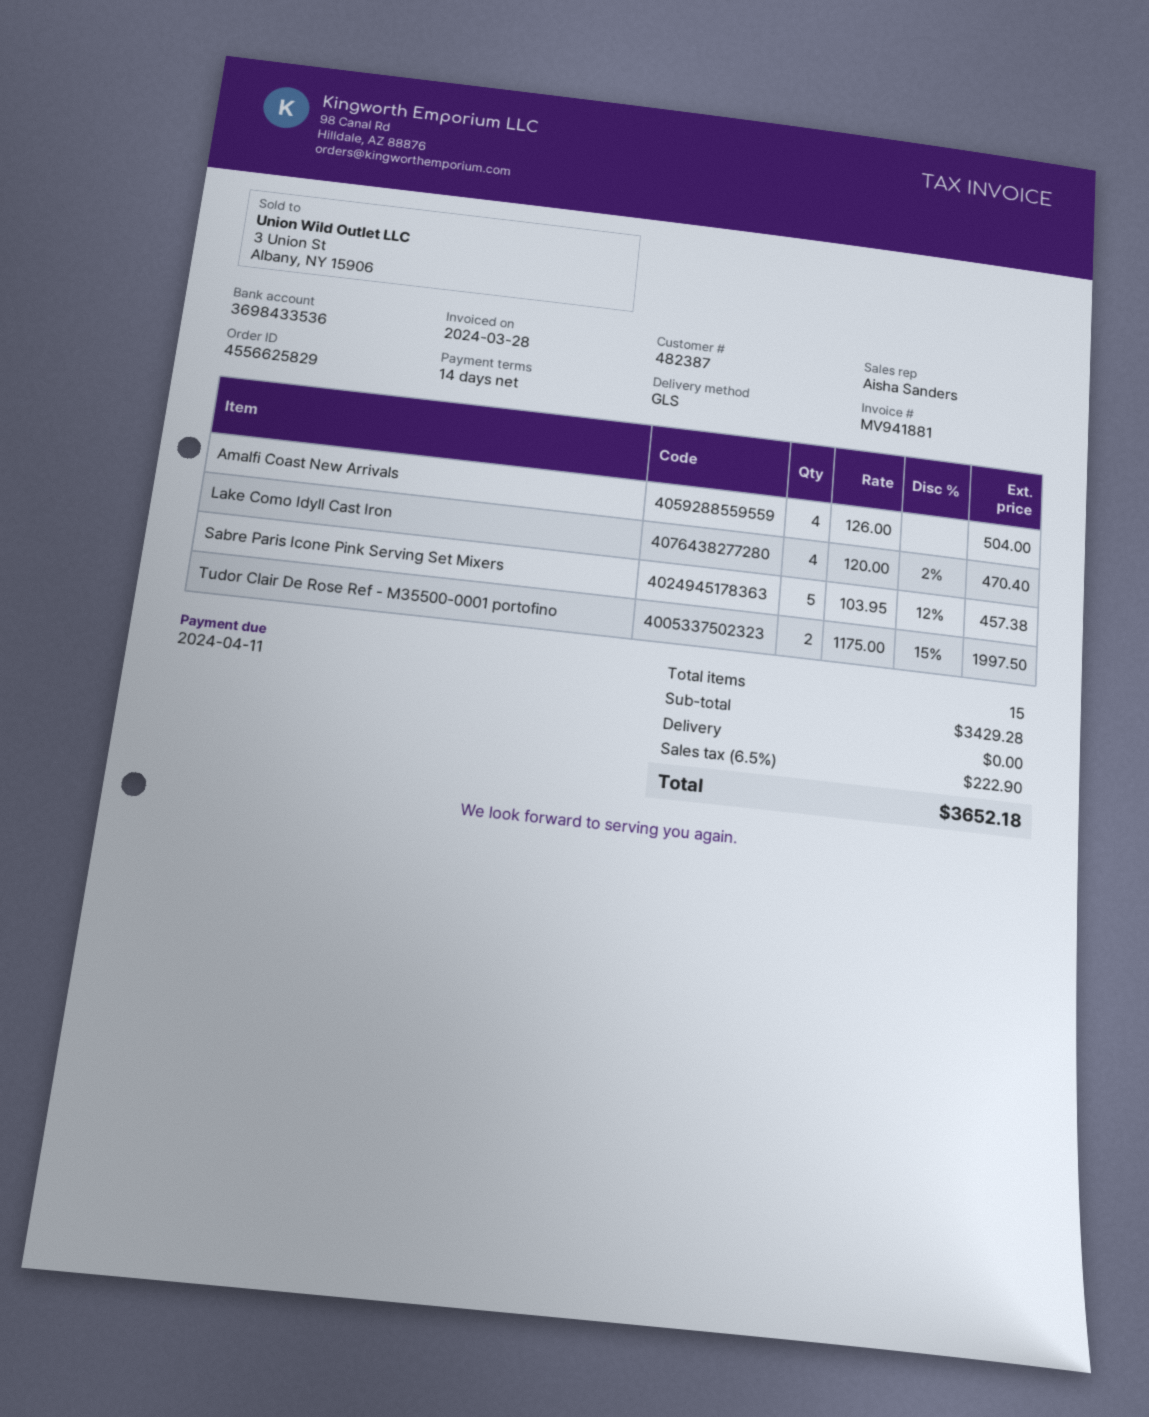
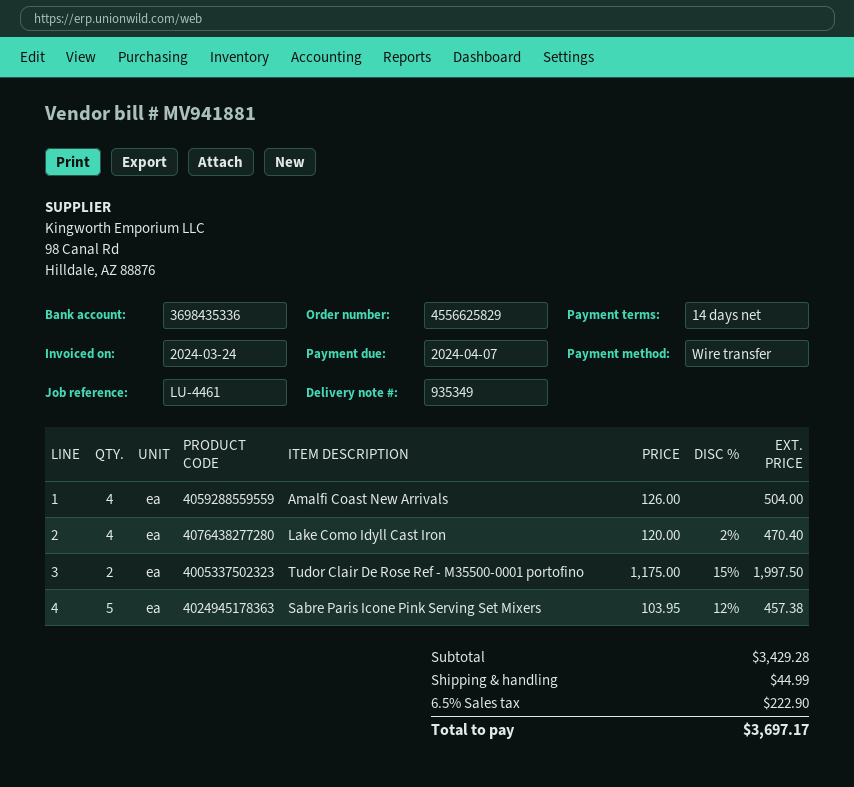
invoice date: 2024-03-28 -> 2024-03-24
due date: 2024-04-11 -> 2024-04-07
bank account: 3698433536 -> 3698435336
shipping: 0.00 -> 44.99
total: 3652.18 -> 3697.17

